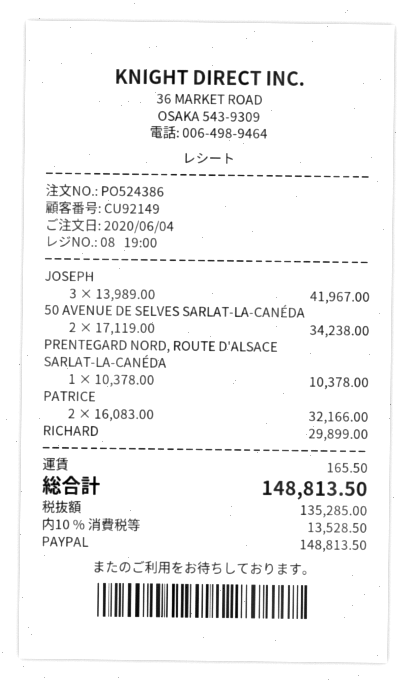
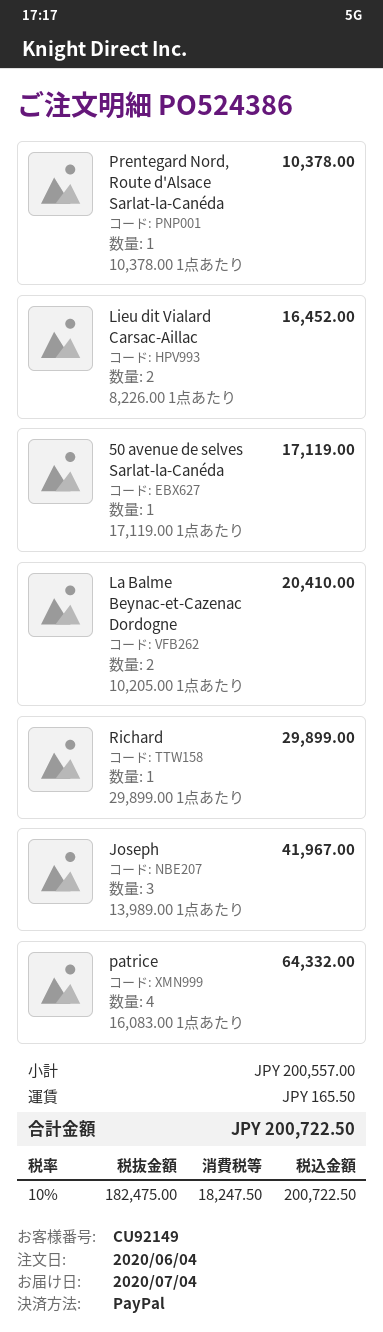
50 AVENUE DE SELVES SARLAT-LA-CANÉDA: 2 x 17119.00 = 34238.00 -> 1 x 17119.00 = 17119.00
PATRICE: 2 x 16083.00 = 32166.00 -> 4 x 16083.00 = 64332.00
Lieu dit Vialard Carsac-Aillac: none -> 2 x 8226.00 = 16452.00
La Balme Beynac-et-Cazenac Dordogne: none -> 2 x 10205.00 = 20410.00
net: 135285.00 -> 182475.00
tax: 10% = 13528.50 -> 10% = 18247.50
total: 148813.50 -> 200722.50

